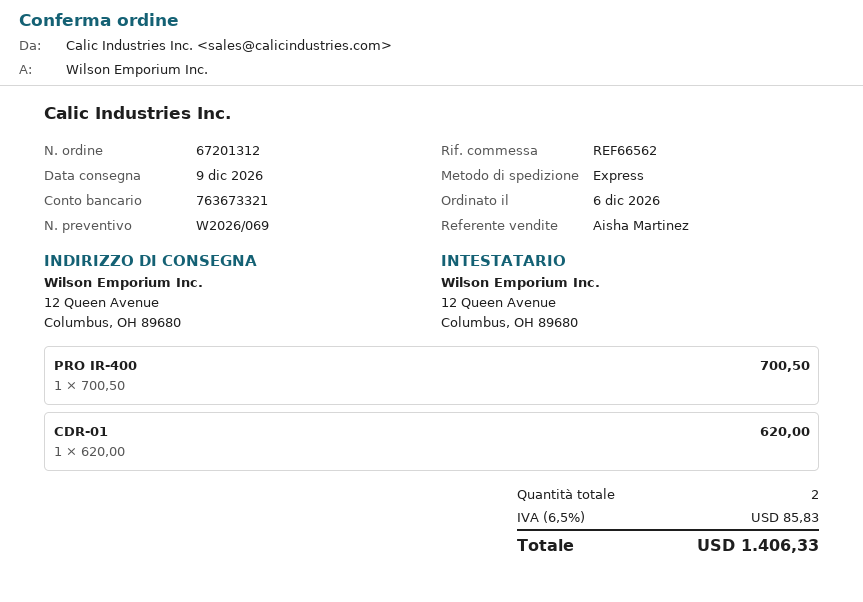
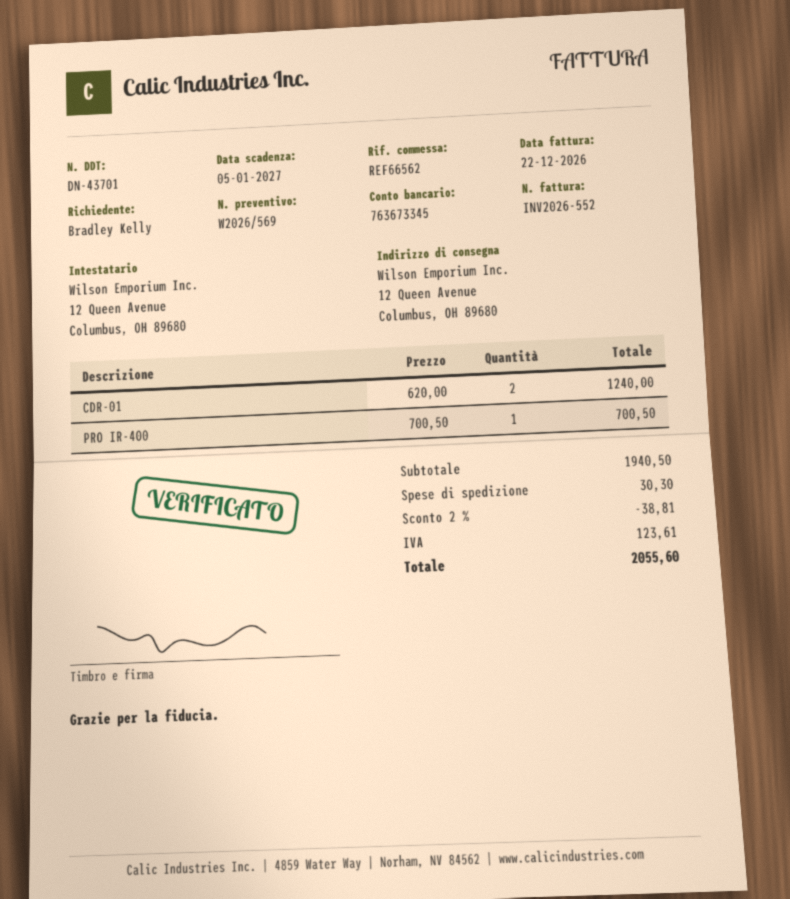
quote number: W2026/069 -> W2026/569
bank account: 763673321 -> 763673345
CDR-01: 1 x 620.00 = 620.00 -> 2 x 620.00 = 1240.00
discount: none -> 2% = 38.81
shipping: none -> 30.30
tax: 85.83 -> 123.61
total: 1406.33 -> 2055.60

